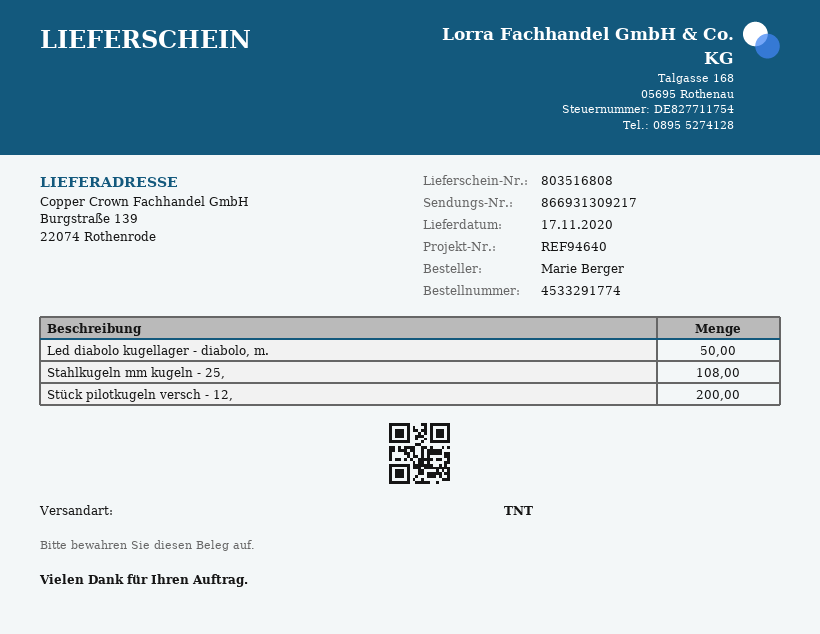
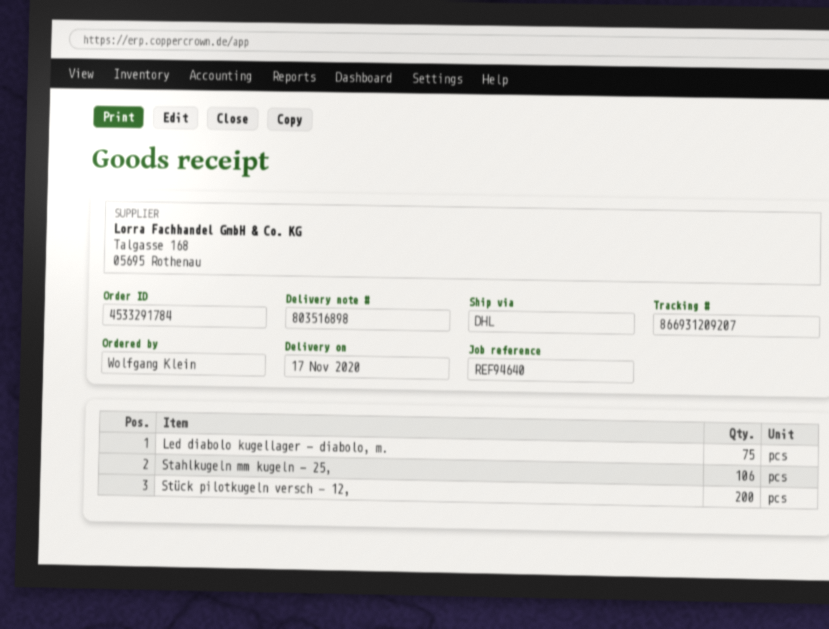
order number: 4533291774 -> 4533291784
delivery note number: 803516808 -> 803516898
ordered by: Marie Berger -> Wolfgang Klein
shipping method: TNT -> DHL
tracking number: 866931309217 -> 866931209207
Led diabolo kugellager - diabolo, m.: 50 -> 75
Stahlkugeln mm kugeln - 25,: 108 -> 106

